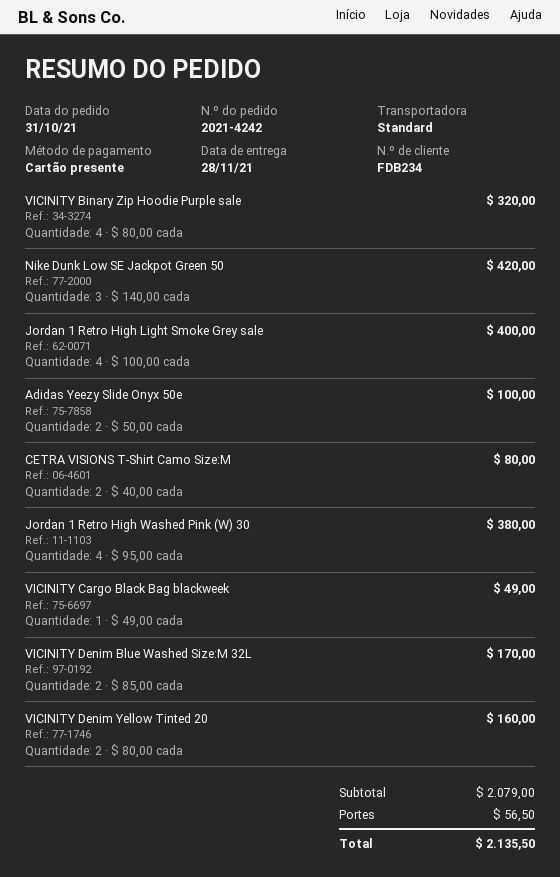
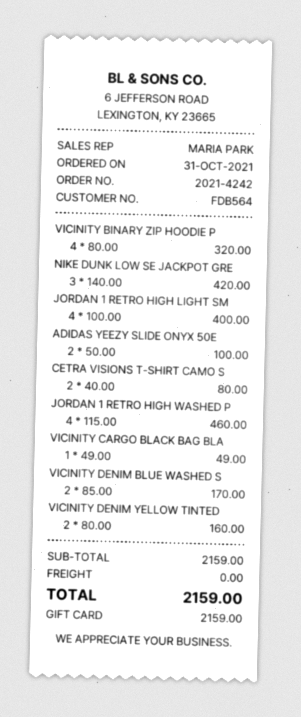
customer number: FDB234 -> FDB564
Jordan 1 Retro High Washed Pink (W) 30: 4 x 95.00 = 380.00 -> 4 x 115.00 = 460.00
subtotal: 2079.00 -> 2159.00
shipping: 56.50 -> 0.00
total: 2135.50 -> 2159.00

